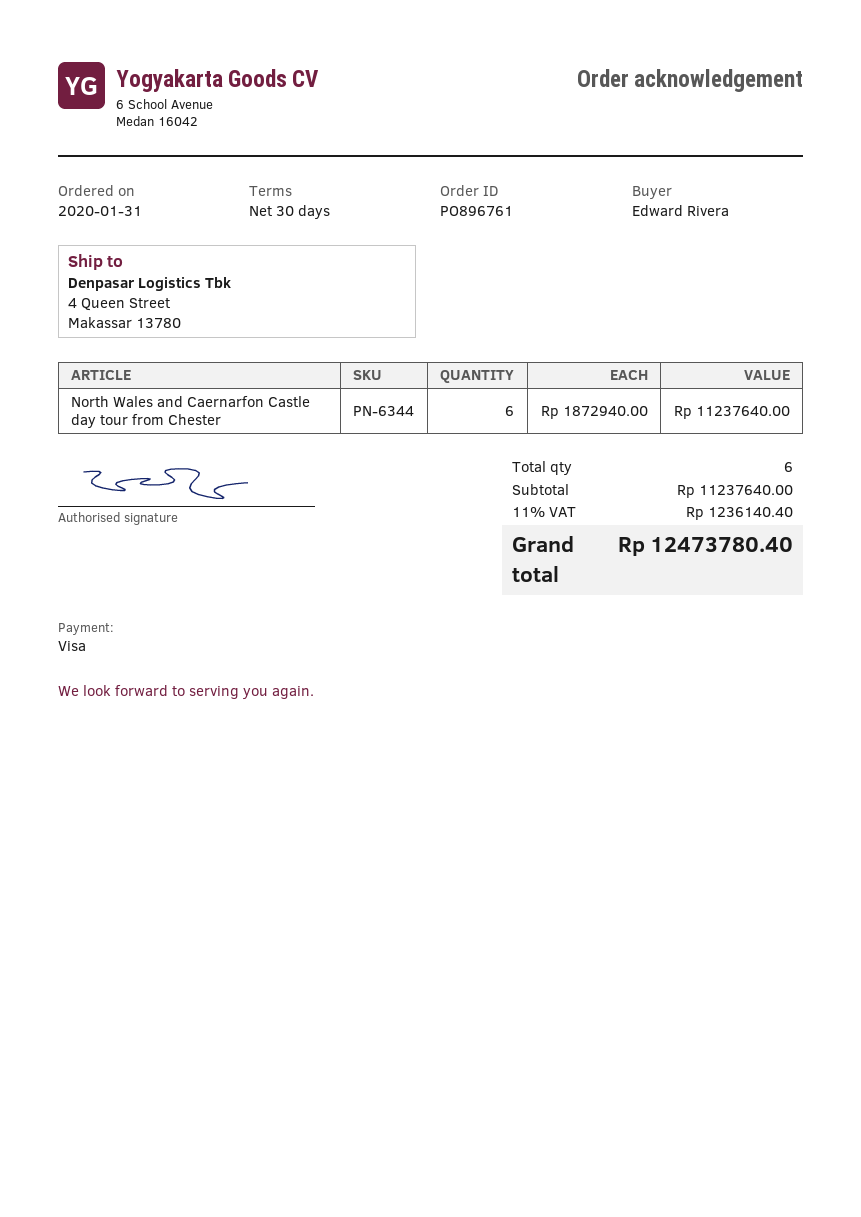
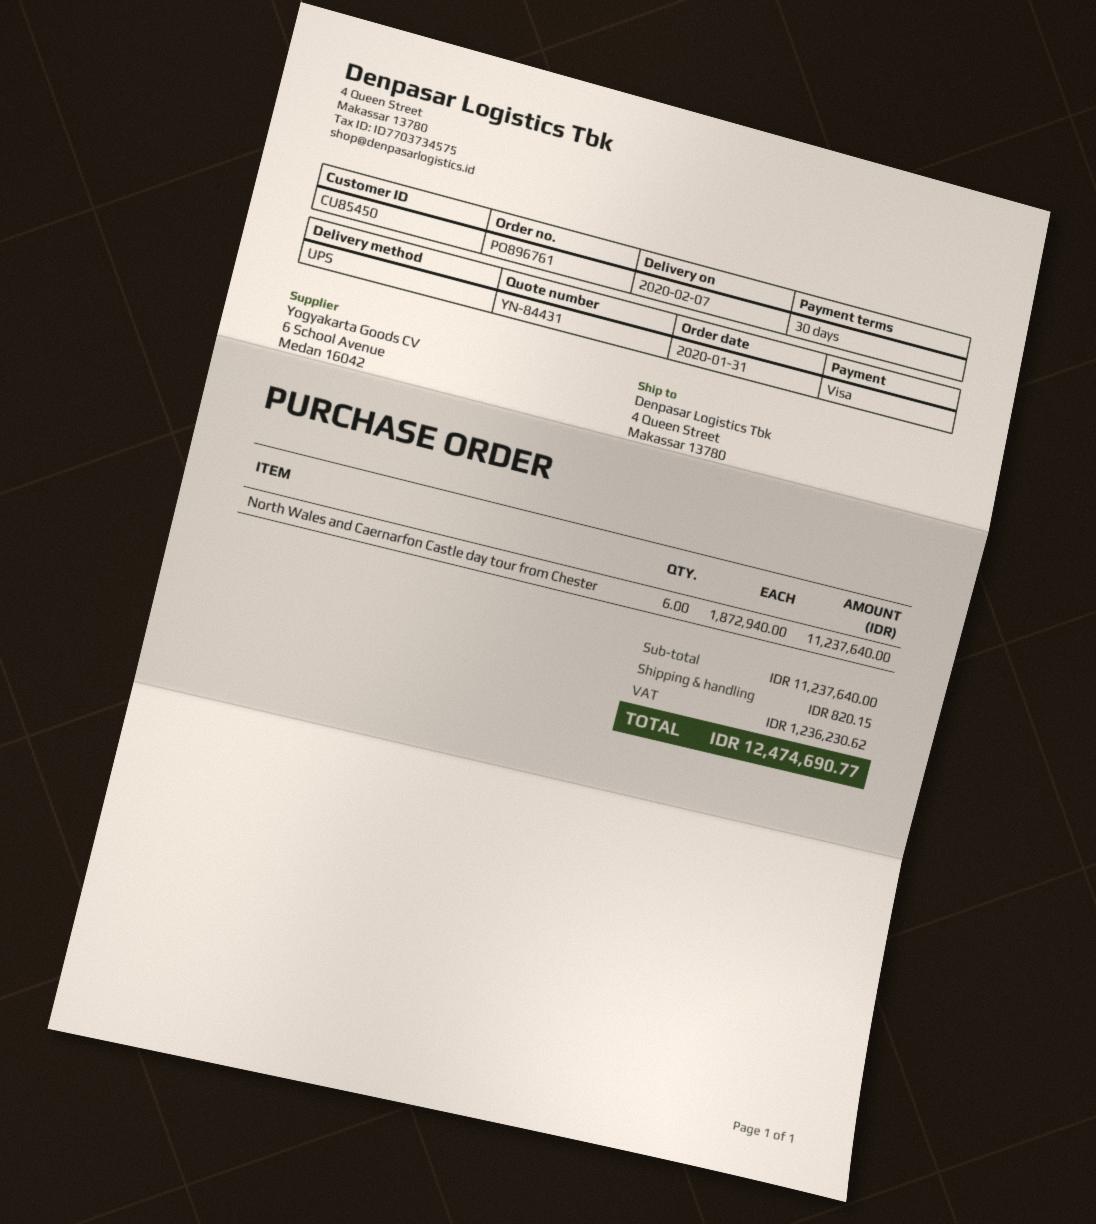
shipping: none -> 820.15
tax: 1236140.40 -> 1236230.62
total: 12473780.40 -> 12474690.77

